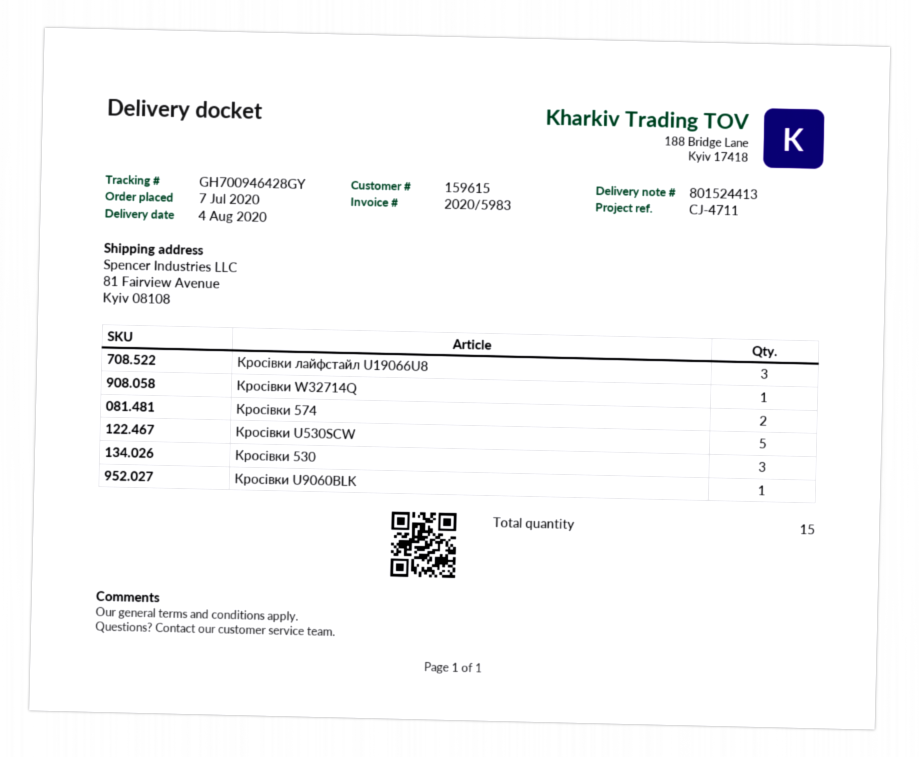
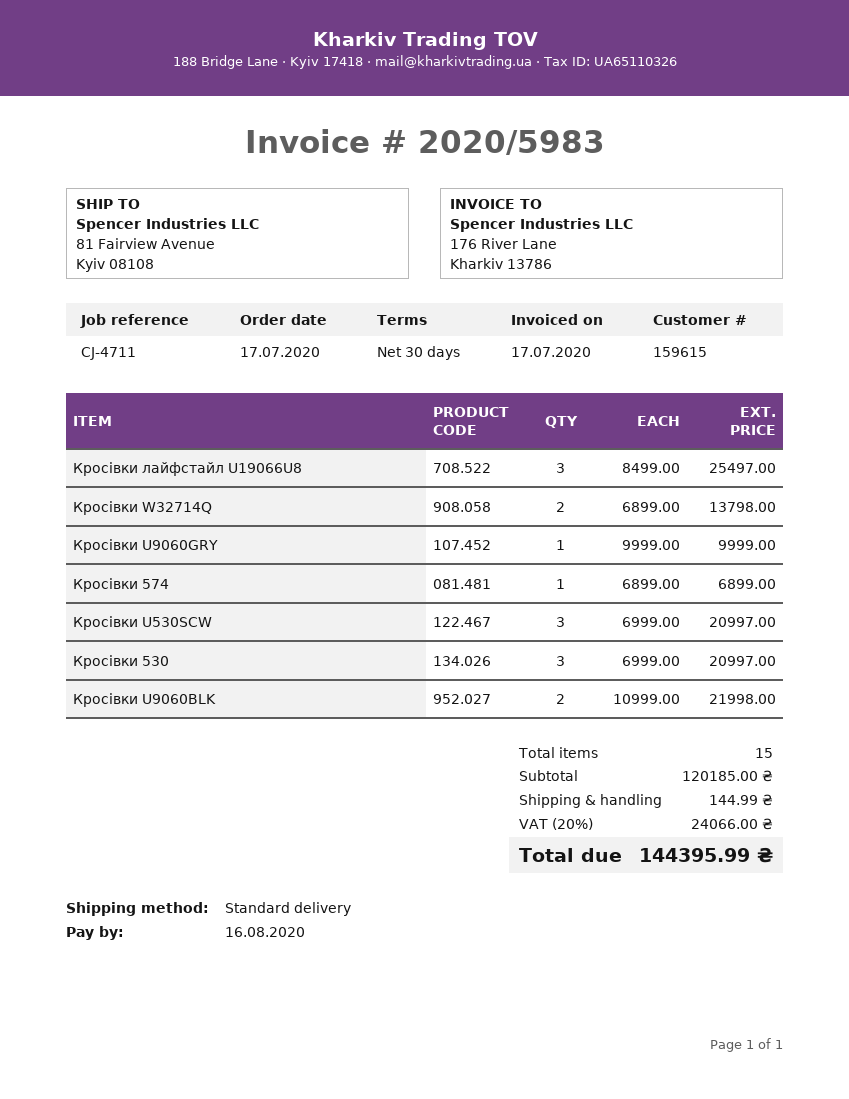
order date: 2020-07-07 -> 2020-07-17
Кросівки W32714Q: 1 -> 2
Кросівки 574: 2 -> 1
Кросівки U530SCW: 5 -> 3
Кросівки U9060BLK: 1 -> 2
Кросівки U9060GRY: none -> 1

